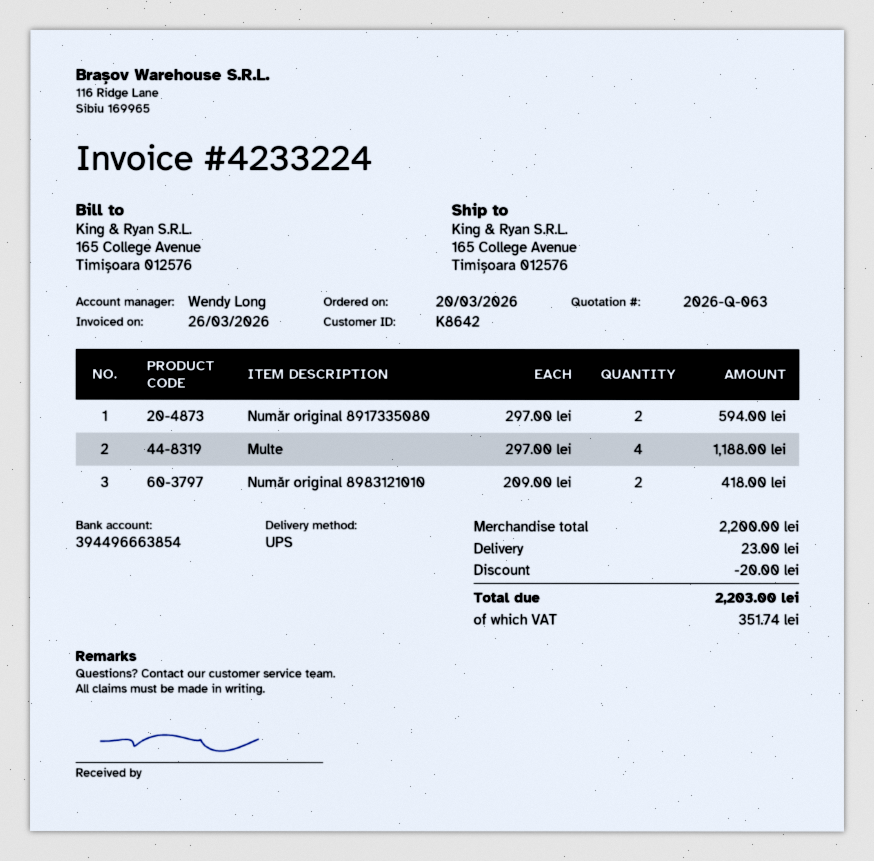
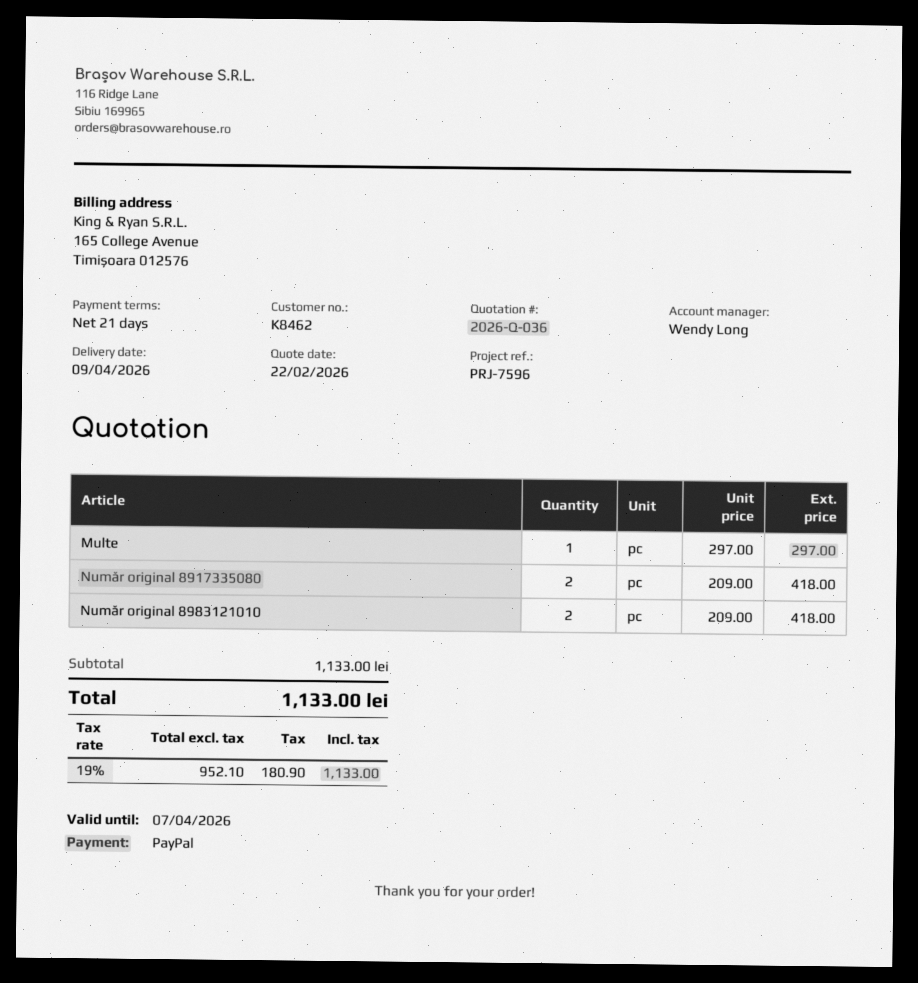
quote number: 2026-Q-063 -> 2026-Q-036
customer number: K8642 -> K8462
Număr original 8917335080: 2 x 297.00 = 594.00 -> 2 x 209.00 = 418.00
Multe: 4 x 297.00 = 1188.00 -> 1 x 297.00 = 297.00
subtotal: 2200.00 -> 1133.00
discount: 20.00 -> none
shipping: 23.00 -> none
tax: 351.74 -> 180.90
total: 2203.00 -> 1133.00

